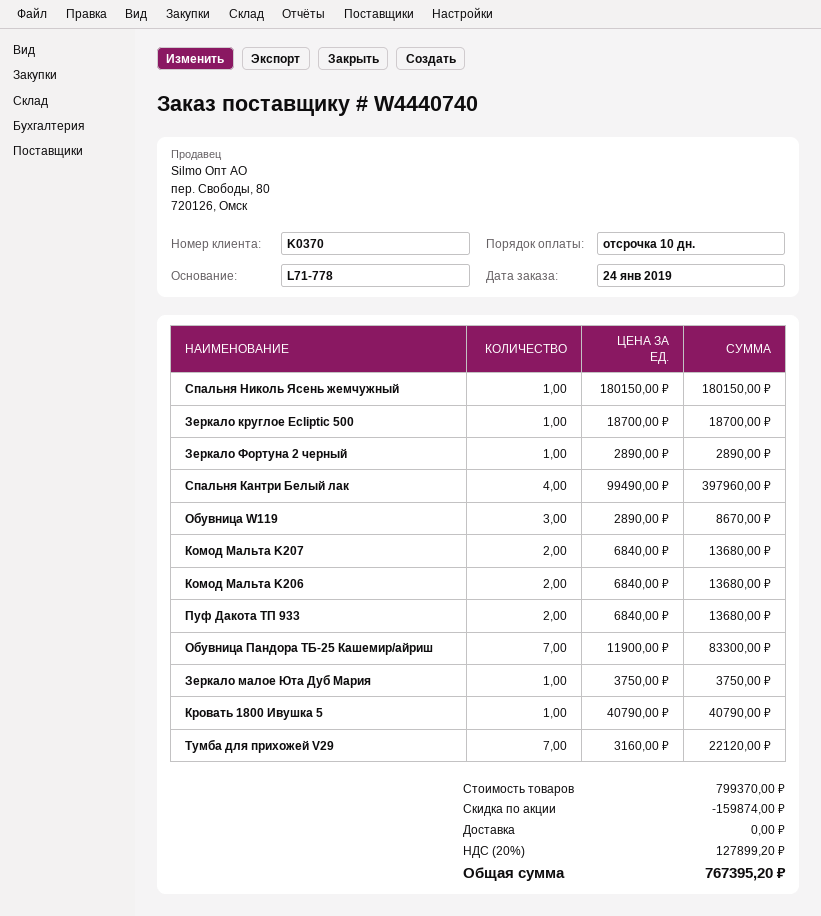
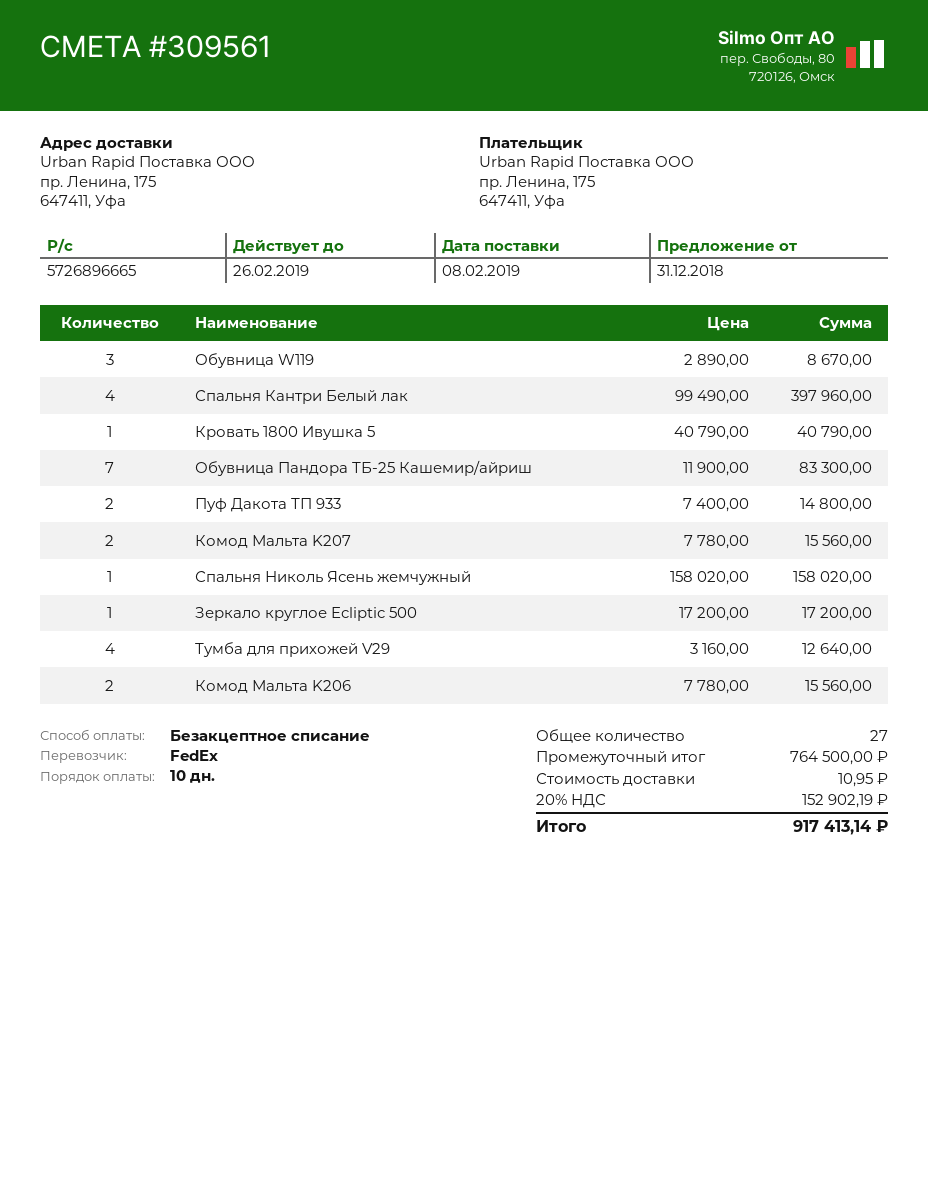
Спальня Николь Ясень жемчужный: 1 x 180150.00 = 180150.00 -> 1 x 158020.00 = 158020.00
Зеркало круглое Ecliptic 500: 1 x 18700.00 = 18700.00 -> 1 x 17200.00 = 17200.00
Зеркало Фортуна 2 черный: 1 x 2890.00 = 2890.00 -> none
Комод Мальта K207: 2 x 6840.00 = 13680.00 -> 2 x 7780.00 = 15560.00
Комод Мальта K206: 2 x 6840.00 = 13680.00 -> 2 x 7780.00 = 15560.00
Пуф Дакота ТП 933: 2 x 6840.00 = 13680.00 -> 2 x 7400.00 = 14800.00
Зеркало малое Юта Дуб Мария: 1 x 3750.00 = 3750.00 -> none
Тумба для прихожей V29: 7 x 3160.00 = 22120.00 -> 4 x 3160.00 = 12640.00
subtotal: 799370.00 -> 764500.00
discount: 159874.00 -> none
shipping: 0.00 -> 10.95
tax: 20% = 127899.20 -> 20% = 152902.19
total: 767395.20 -> 917413.14

